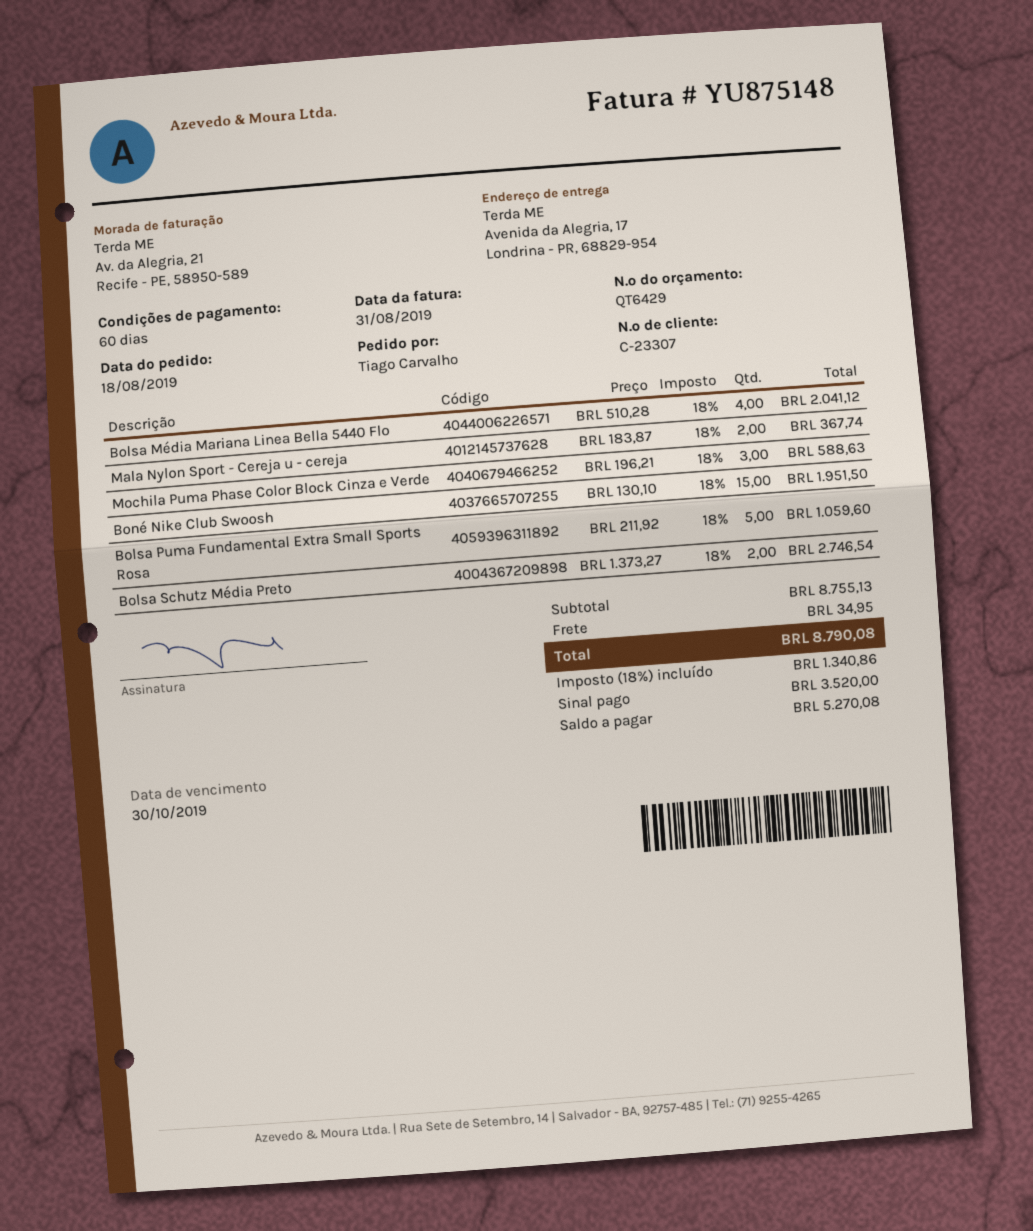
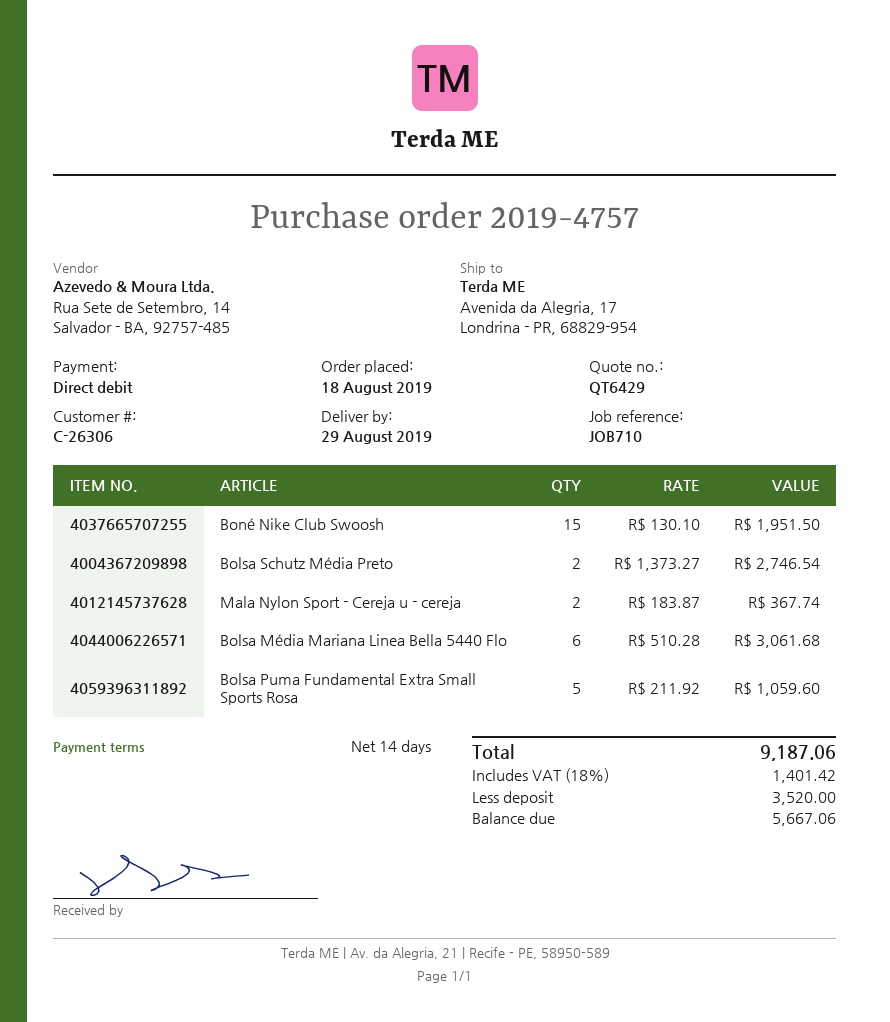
payment terms: 60 days -> 14 days
customer number: C-23307 -> C-26306
Bolsa Média Mariana Linea Bella 5440 Flo: 4 x 510.28 = 2041.12 -> 6 x 510.28 = 3061.68
Mochila Puma Phase Color Block Cinza e Verde: 3 x 196.21 = 588.63 -> none
shipping: 34.95 -> none
tax: 18% = 1340.86 -> 18% = 1401.42
total: 8790.08 -> 9187.06
balance: 5270.08 -> 5667.06

